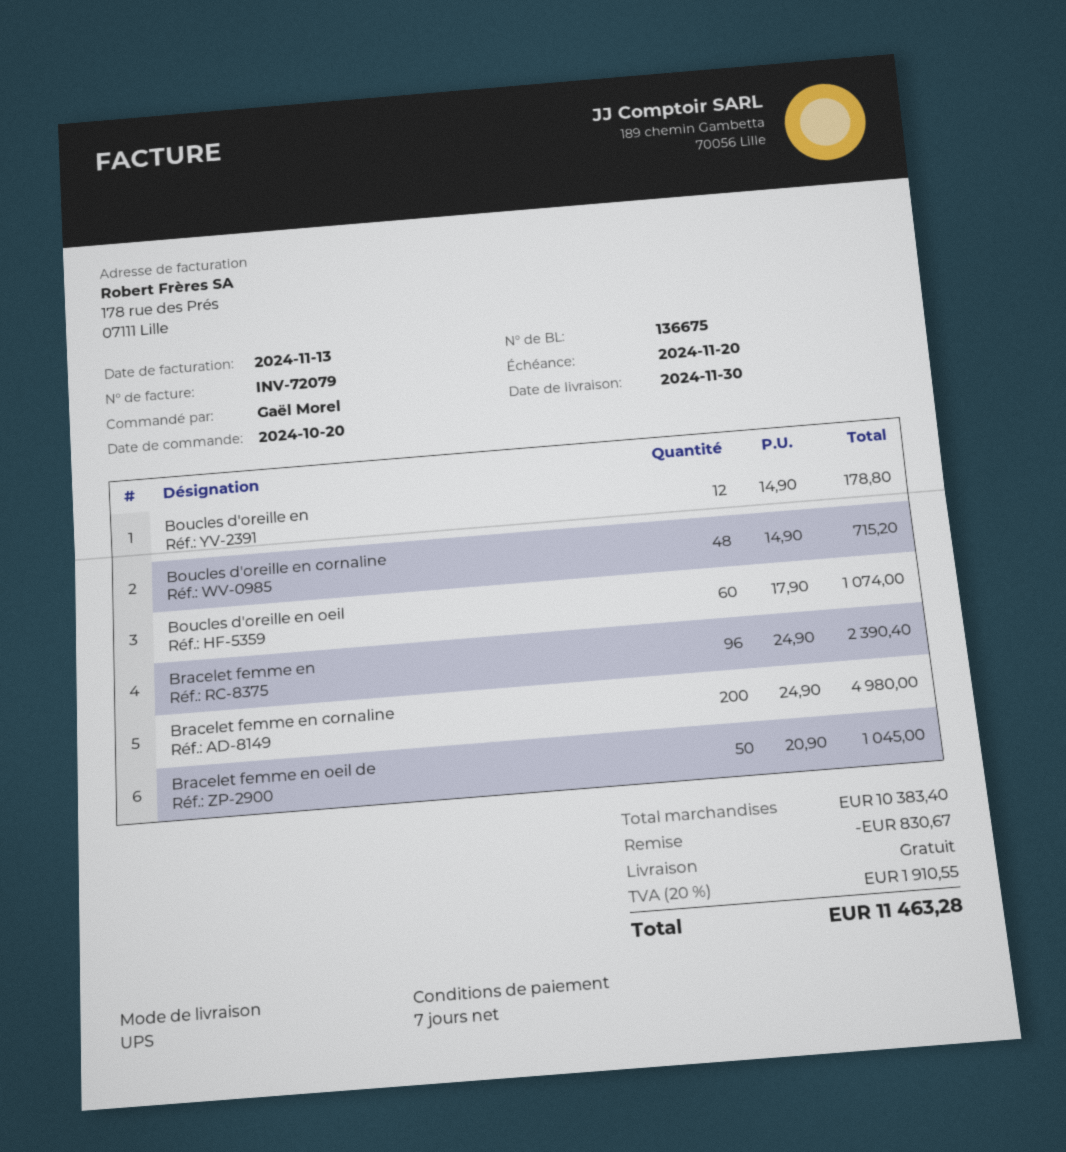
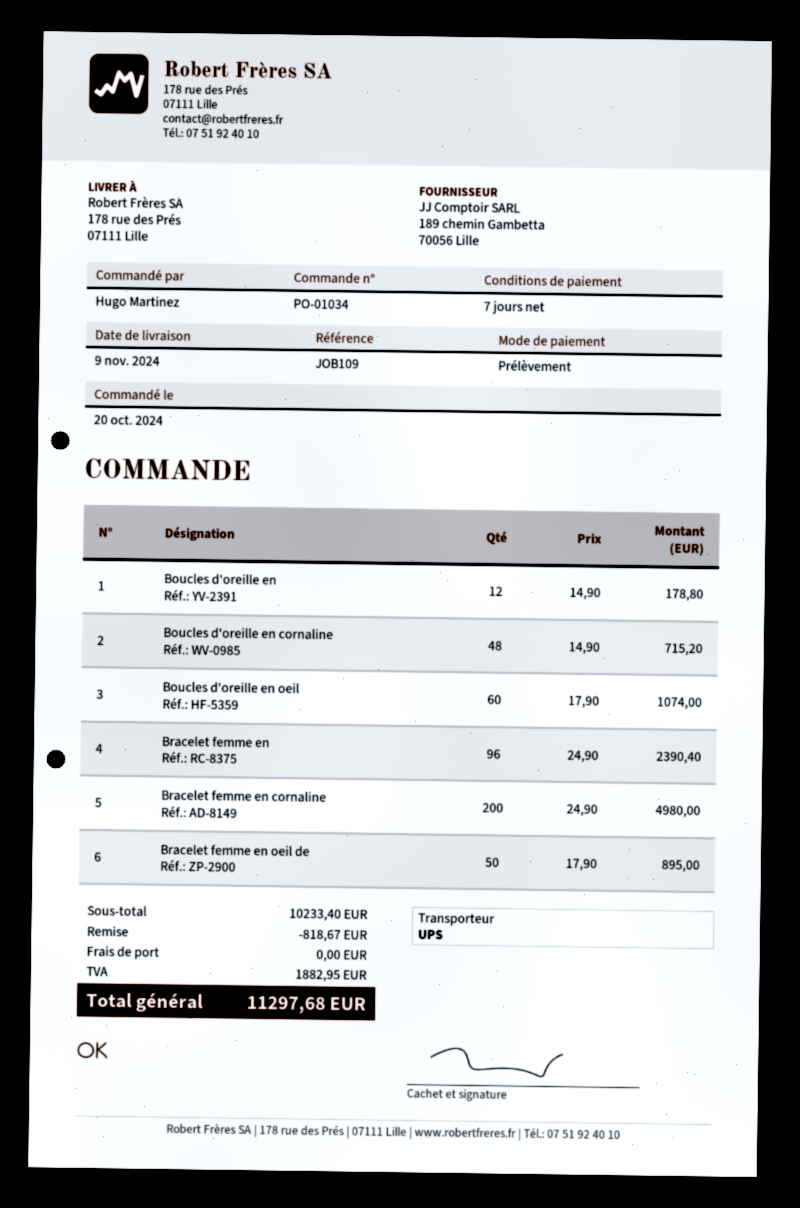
delivery date: 2024-11-30 -> 2024-11-09
ordered by: Gaël Morel -> Hugo Martinez
Bracelet femme en oeil de: 50 x 20.90 = 1045.00 -> 50 x 17.90 = 895.00
subtotal: 10383.40 -> 10233.40
discount: 830.67 -> 818.67
tax: 1910.55 -> 1882.95
total: 11463.28 -> 11297.68

